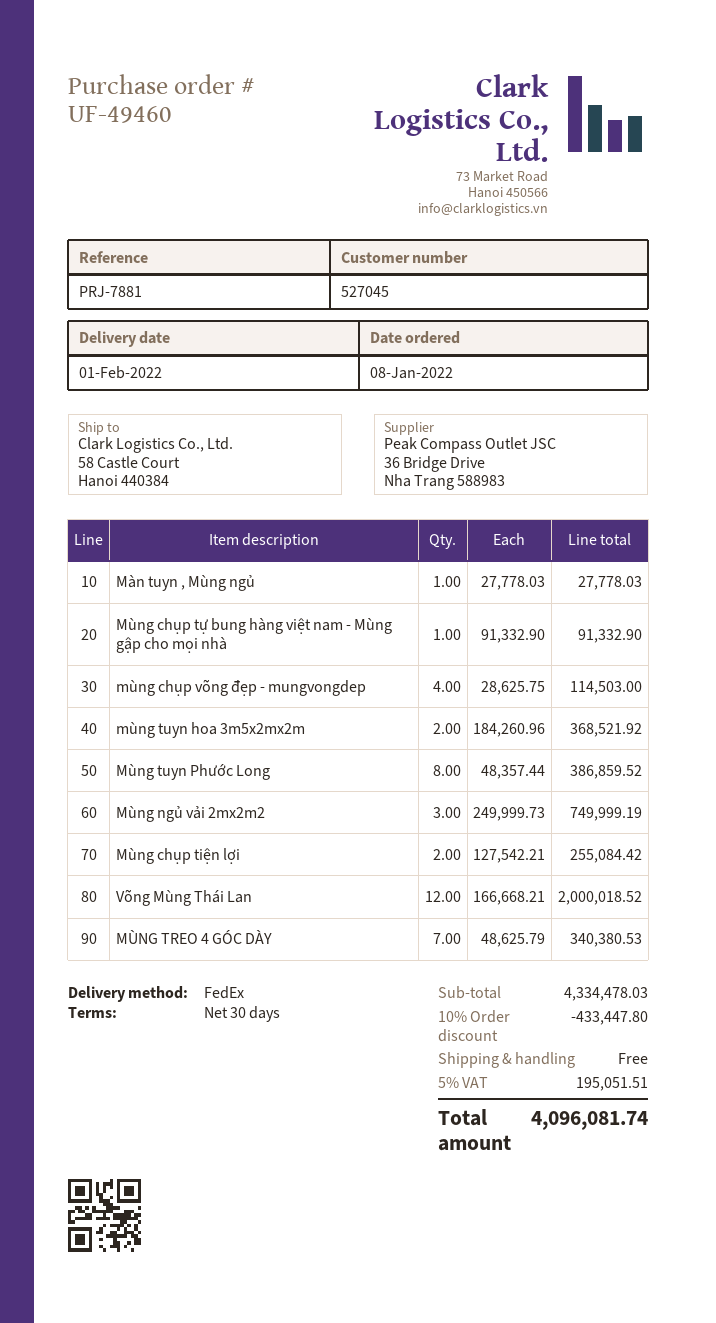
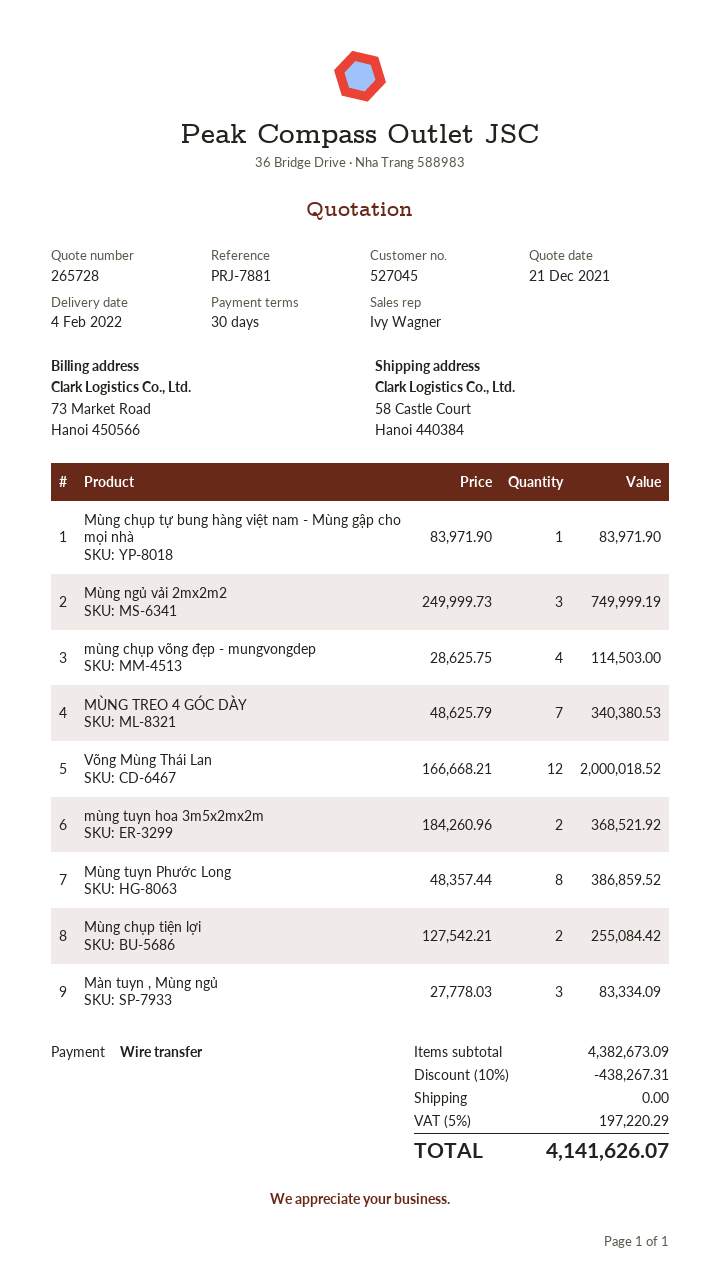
delivery date: 2022-02-01 -> 2022-02-04
Màn tuyn , Mùng ngủ: 1 x 27778.03 = 27778.03 -> 3 x 27778.03 = 83334.09
Mùng chụp tự bung hàng việt nam - Mùng gập cho mọi nhà: 1 x 91332.90 = 91332.90 -> 1 x 83971.90 = 83971.90
subtotal: 4334478.03 -> 4382673.09
discount: 10% = 433447.80 -> 10% = 438267.31
tax: 5% = 195051.51 -> 5% = 197220.29
total: 4096081.74 -> 4141626.07

